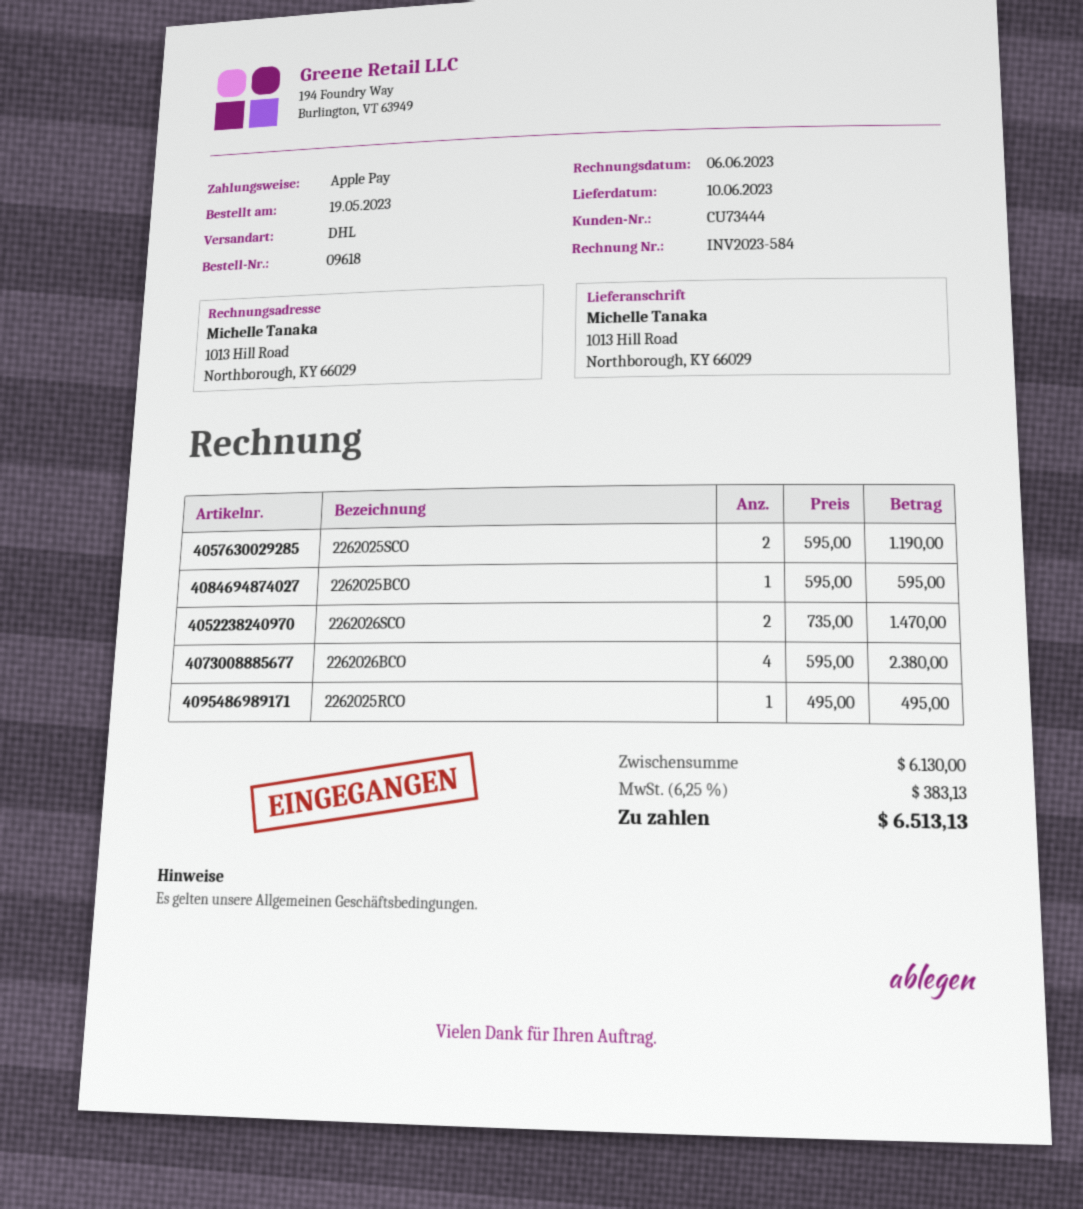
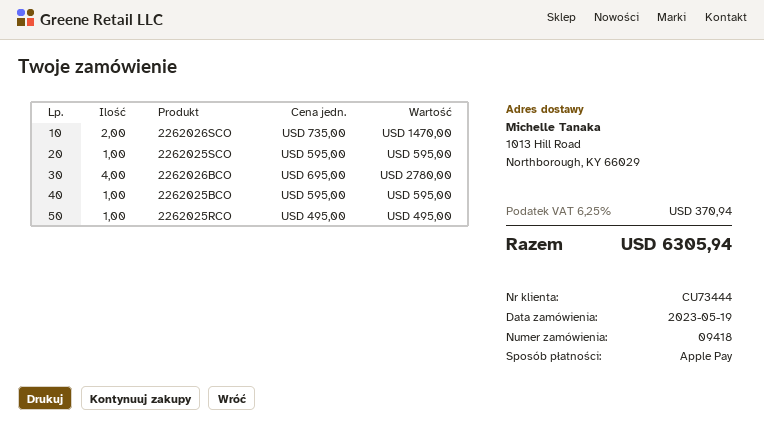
order number: 09618 -> 09418
2262025SCO: 2 x 595.00 = 1190.00 -> 1 x 595.00 = 595.00
2262026BCO: 4 x 595.00 = 2380.00 -> 4 x 695.00 = 2780.00
tax: 6.25% = 383.13 -> 6.25% = 370.94
total: 6513.13 -> 6305.94

